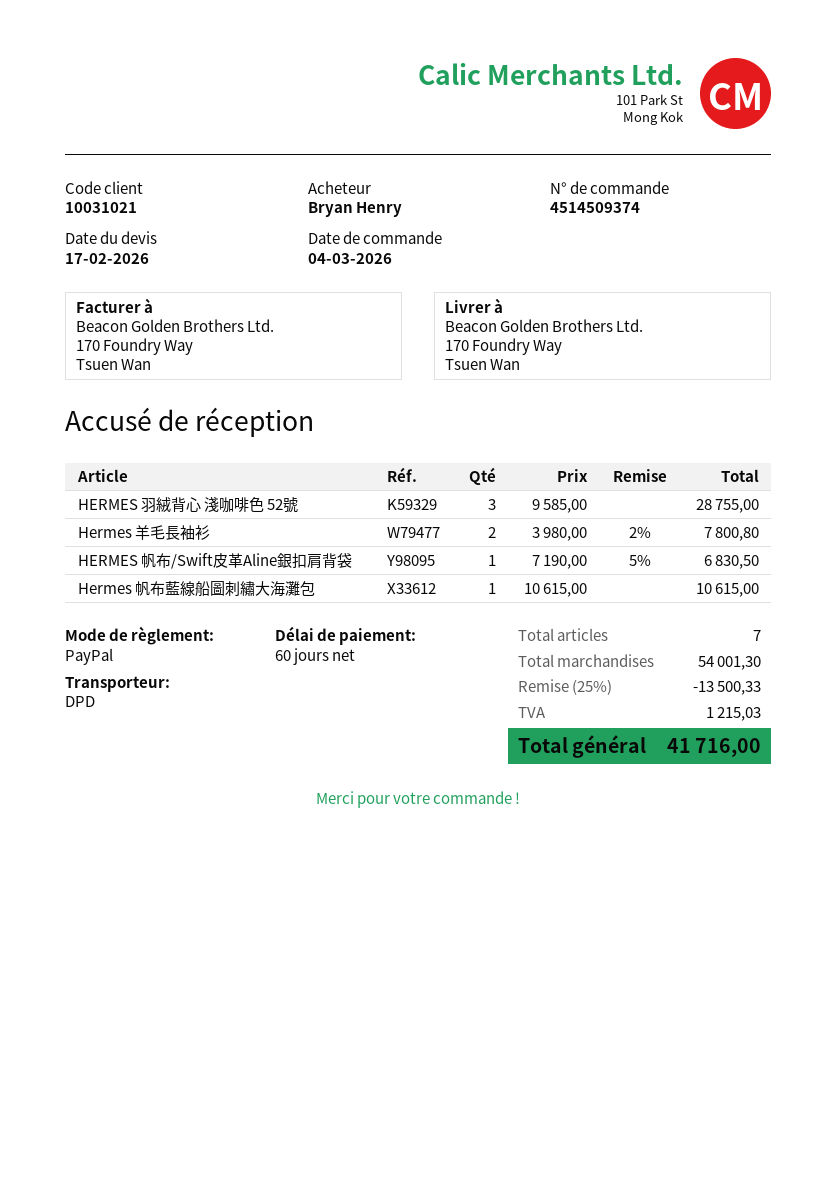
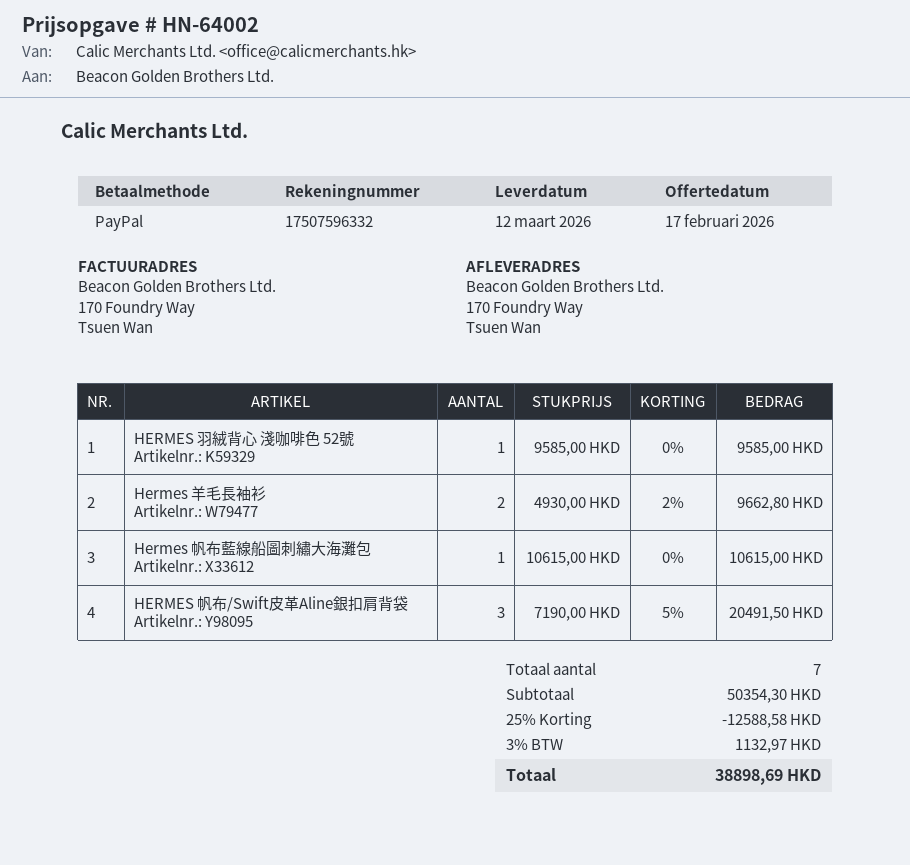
HERMES 羽絨背心 淺咖啡色 52號: 3 x 9585.00 = 28755.00 -> 1 x 9585.00 = 9585.00
Hermes 羊毛長袖衫: 2 x 3980.00 - 2% = 7800.80 -> 2 x 4930.00 - 2% = 9662.80
HERMES 帆布/Swift皮革Aline銀扣肩背袋: 1 x 7190.00 - 5% = 6830.50 -> 3 x 7190.00 - 5% = 20491.50
subtotal: 54001.30 -> 50354.30
discount: 25% = 13500.33 -> 25% = 12588.58
tax: 1215.03 -> 1132.97
total: 41716.00 -> 38898.69

